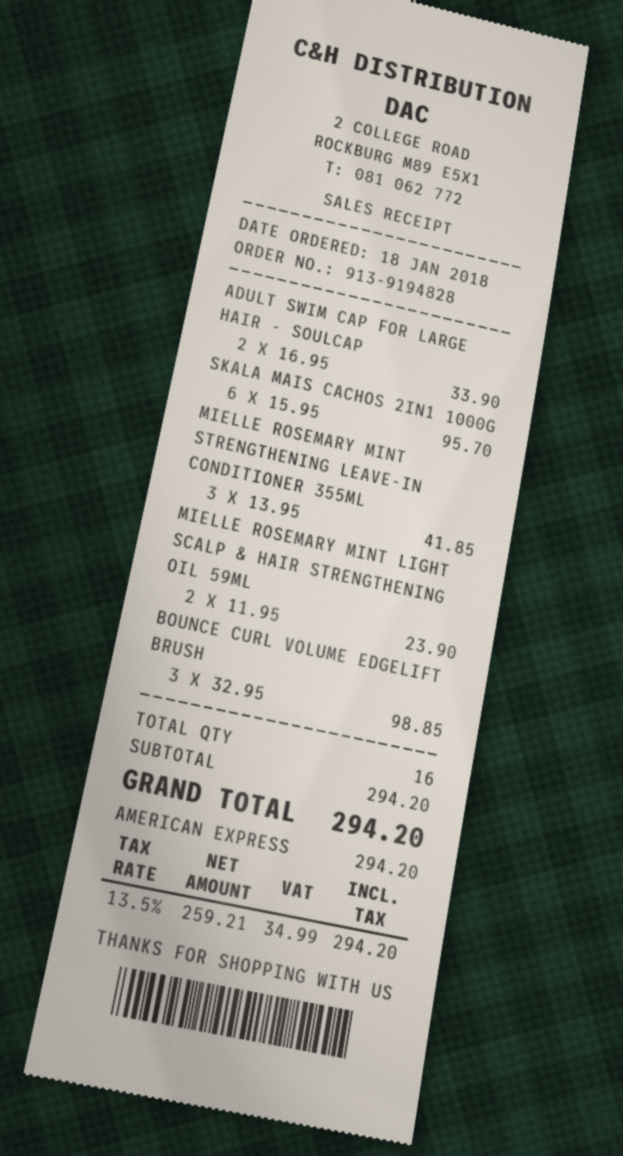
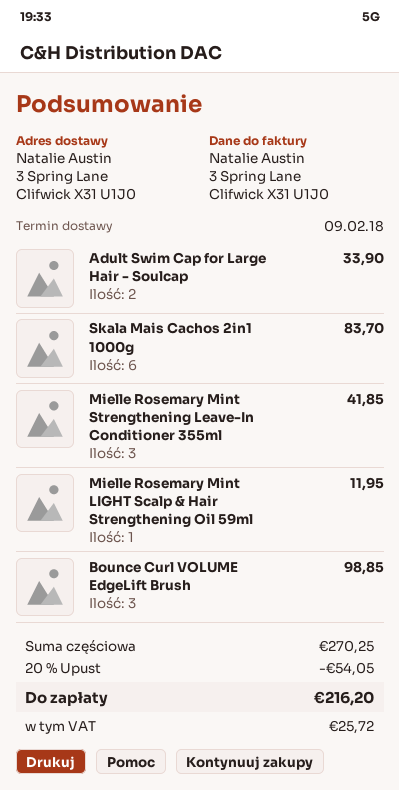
SKALA MAIS CACHOS 2IN1 1000G: 6 for 95.70 -> 6 for 83.70
MIELLE ROSEMARY MINT LIGHT SCALP & HAIR STRENGTHENING OIL 59ML: 2 for 23.90 -> 1 for 11.95
subtotal: 294.20 -> 270.25
discount: none -> 20% = 54.05
tax: 34.99 -> 25.72
total: 294.20 -> 216.20

